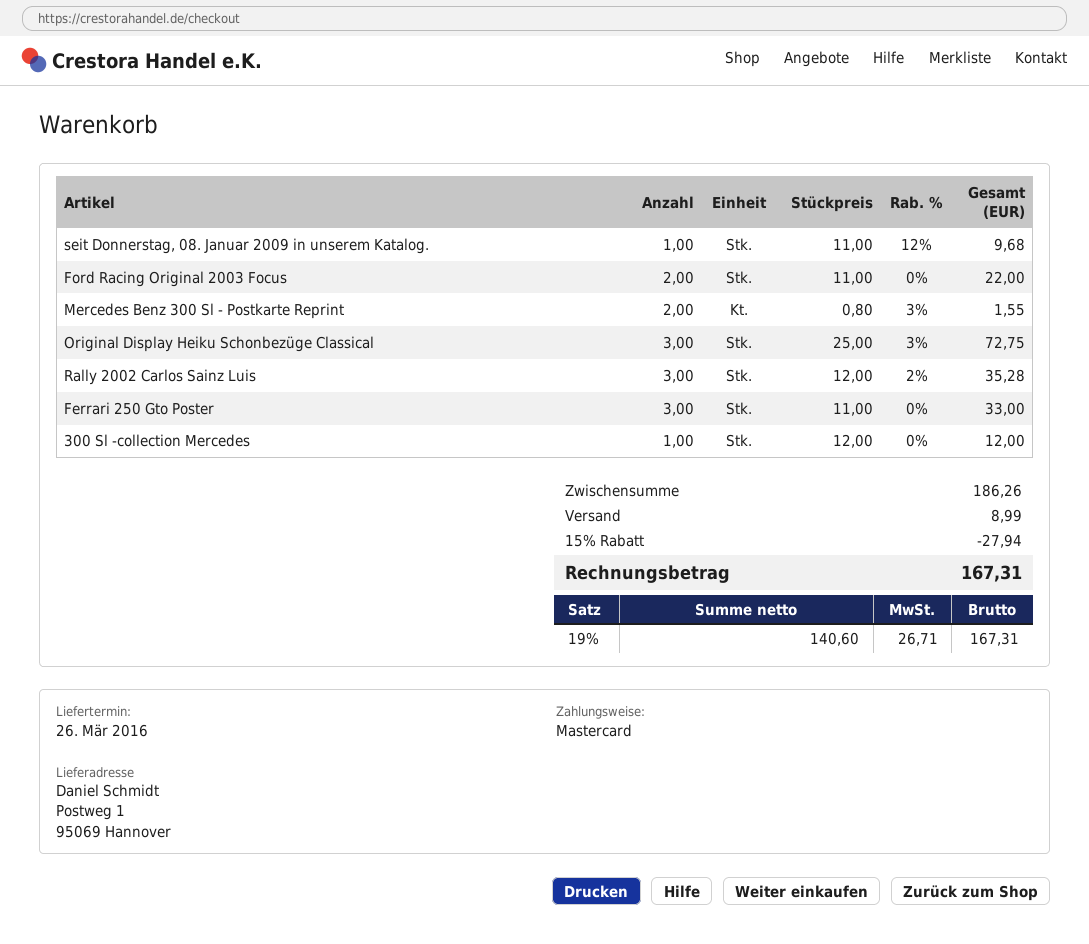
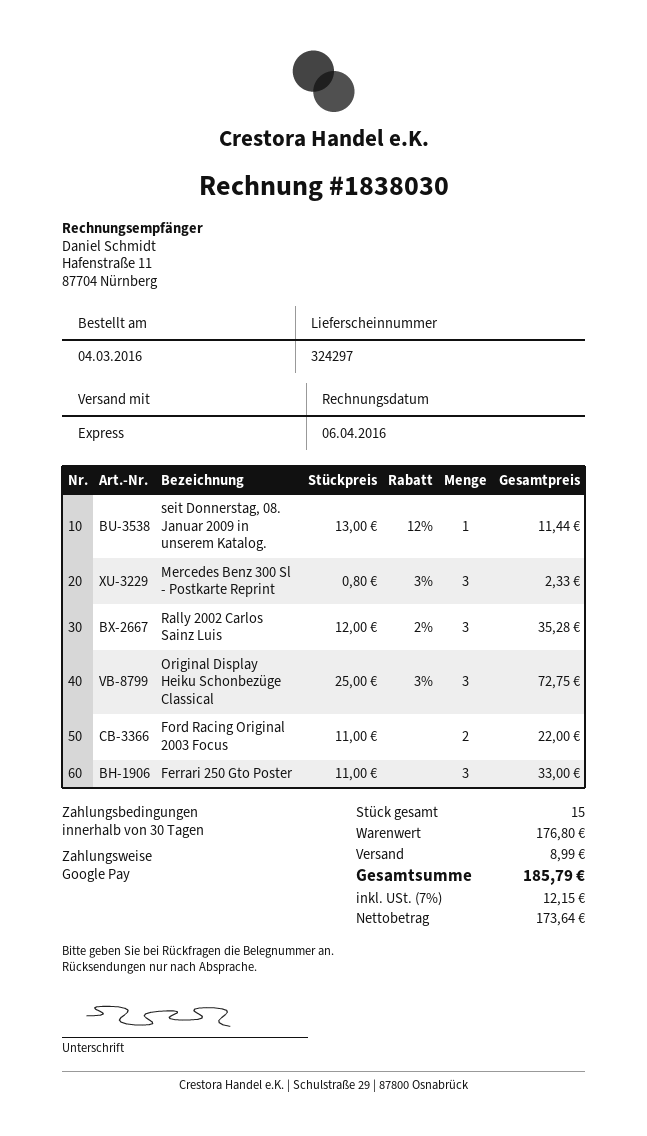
payment method: Mastercard -> Google Pay
seit Donnerstag, 08. Januar 2009 in unserem Katalog.: 1 x 11.00 - 12% = 9.68 -> 1 x 13.00 - 12% = 11.44
Mercedes Benz 300 Sl - Postkarte Reprint: 2 x 0.80 - 3% = 1.55 -> 3 x 0.80 - 3% = 2.33
300 Sl -collection Mercedes: 1 x 12.00 = 12.00 -> none
subtotal: 186.26 -> 176.80
discount: 15% = 27.94 -> none
net: 140.60 -> 173.64
tax: 19% = 26.71 -> 7% = 12.15
total: 167.31 -> 185.79

